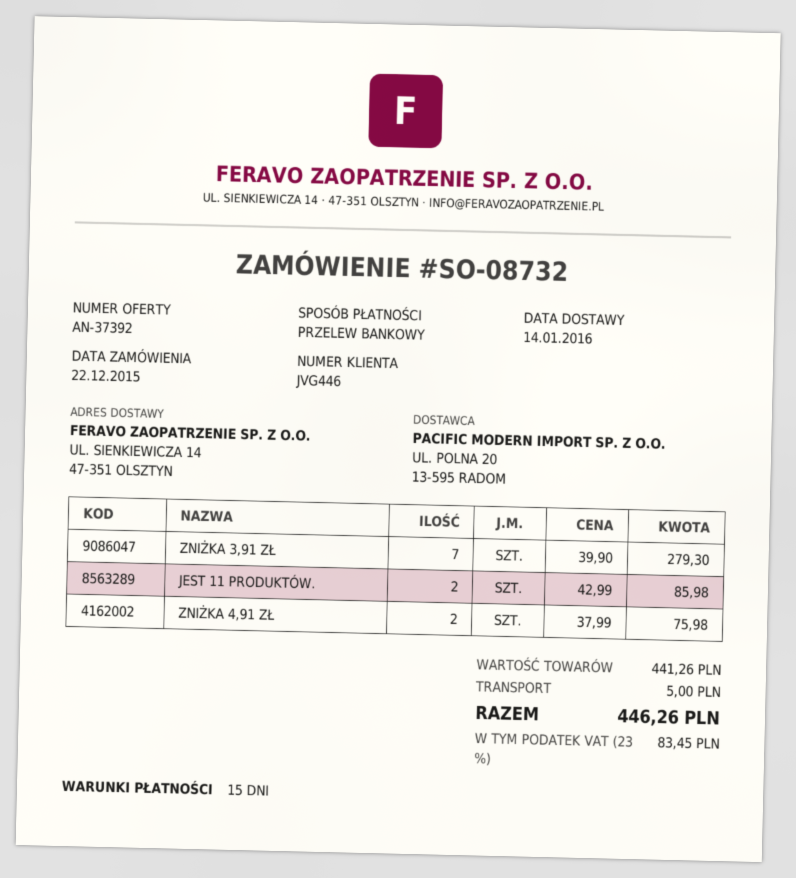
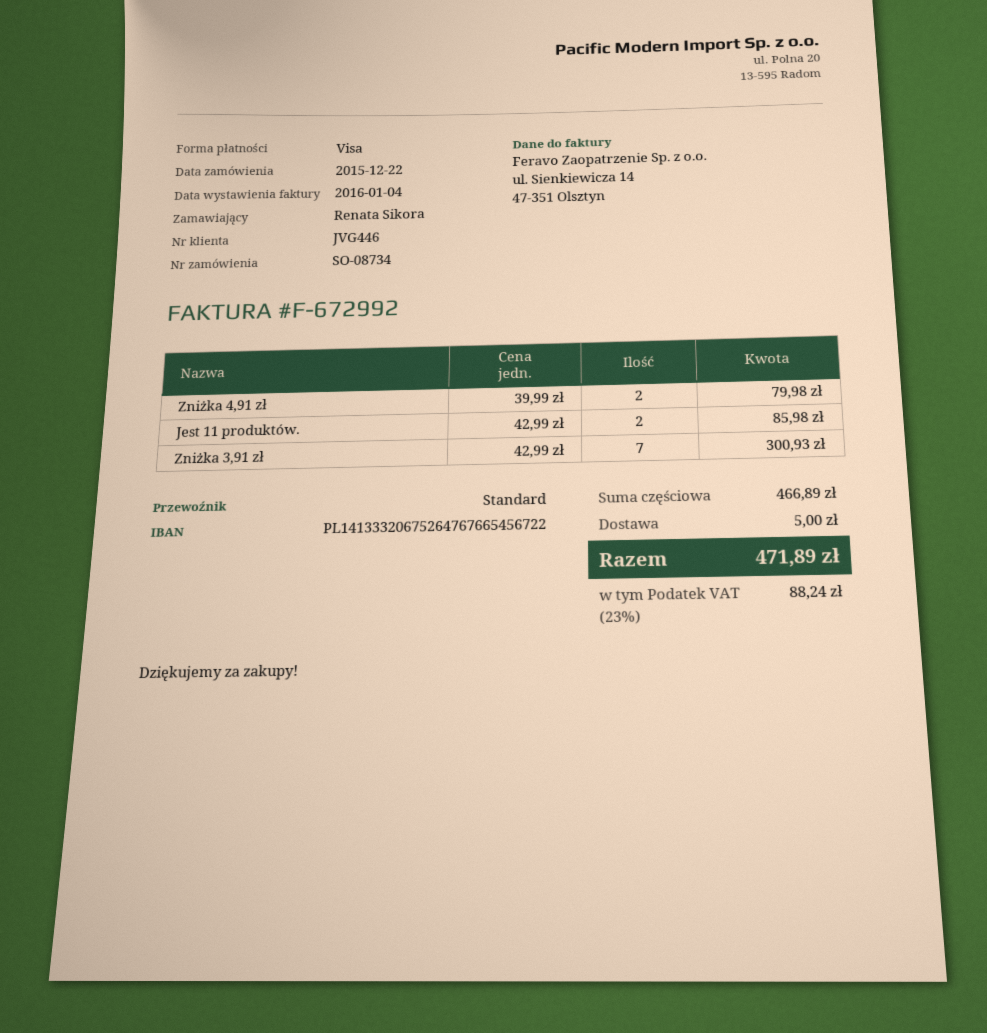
order number: SO-08732 -> SO-08734
payment method: bank transfer -> Visa
ZNIŻKA 3,91 ZŁ: 7 x 39.90 = 279.30 -> 7 x 42.99 = 300.93
ZNIŻKA 4,91 ZŁ: 2 x 37.99 = 75.98 -> 2 x 39.99 = 79.98
subtotal: 441.26 -> 466.89
tax: 23% = 83.45 -> 23% = 88.24
total: 446.26 -> 471.89

